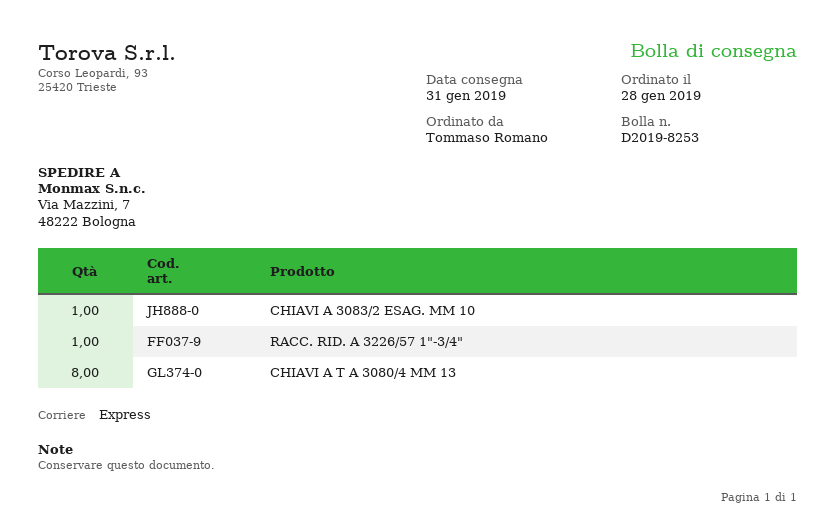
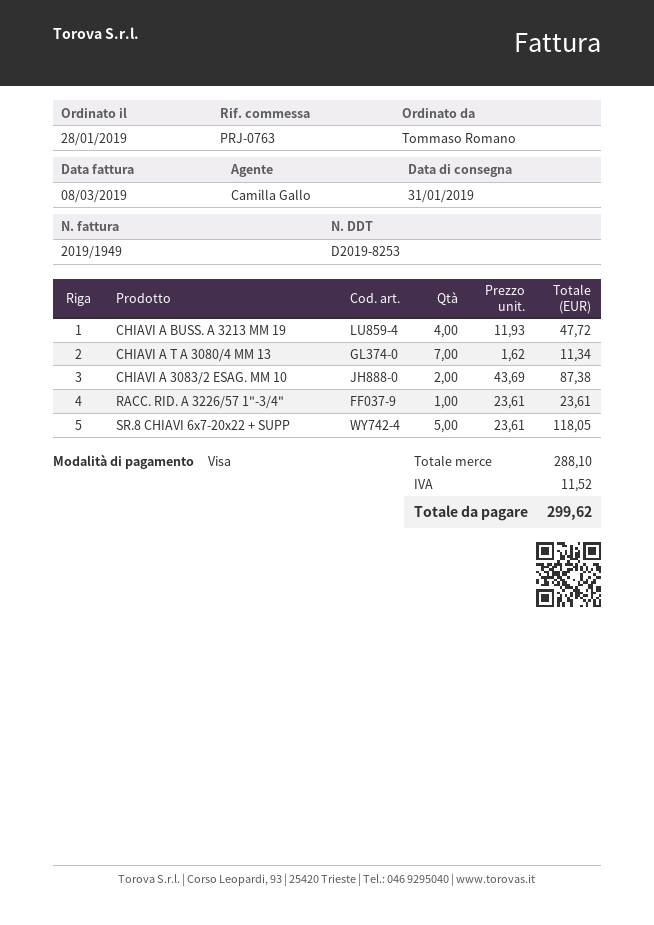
CHIAVI A 3083/2 ESAG. MM 10: 1 -> 2
CHIAVI A T A 3080/4 MM 13: 8 -> 7
CHIAVI A BUSS. A 3213 MM 19: none -> 4
SR.8 CHIAVI 6x7-20x22 + SUPP: none -> 5

